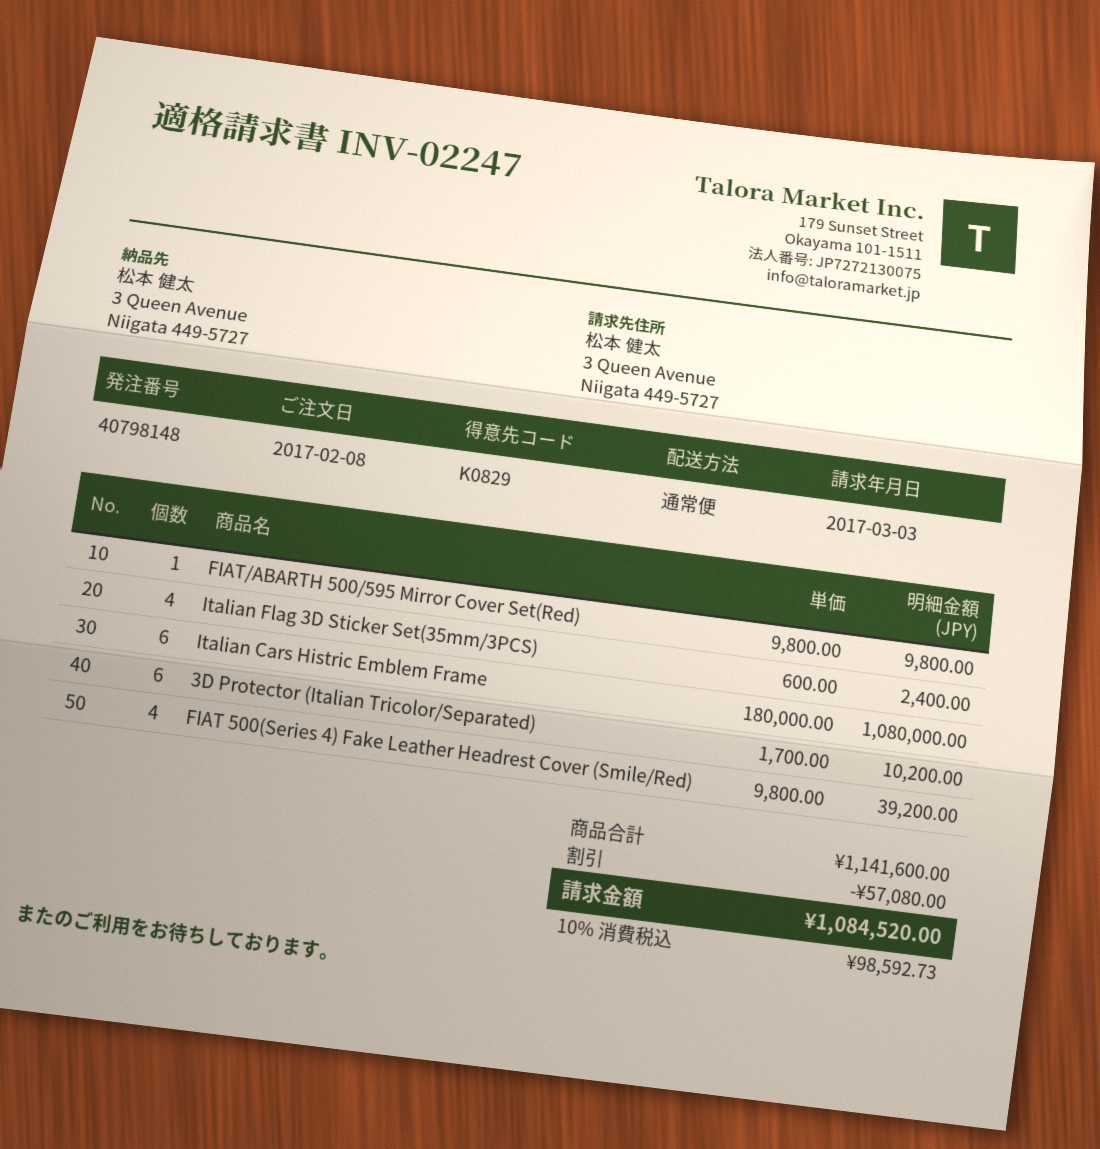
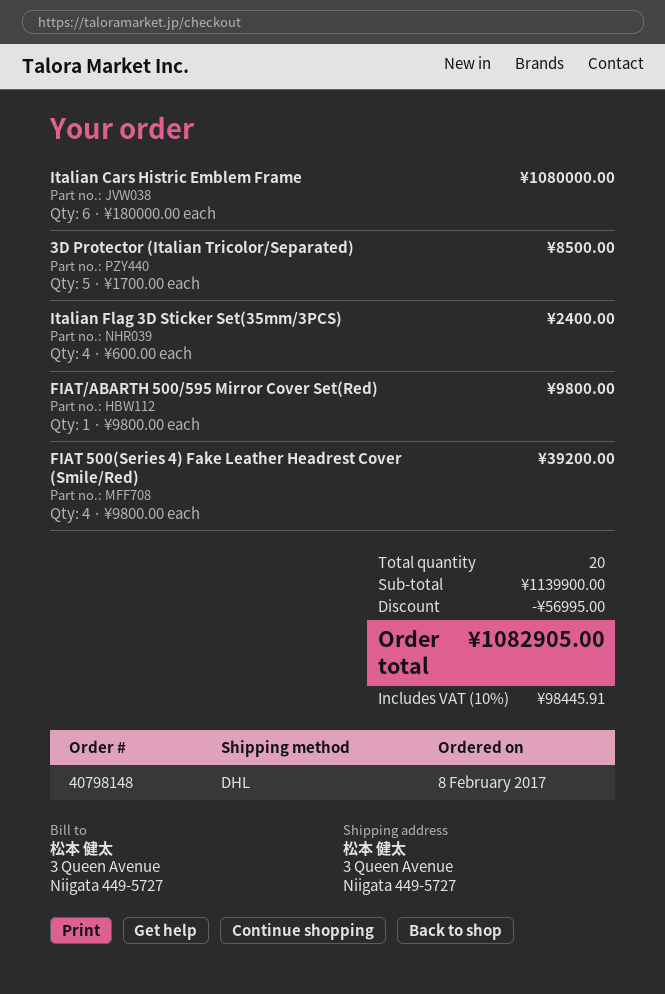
shipping method: standard -> DHL
3D Protector (Italian Tricolor/Separated): 6 x 1700.00 = 10200.00 -> 5 x 1700.00 = 8500.00
subtotal: 1141600.00 -> 1139900.00
discount: 57080.00 -> 56995.00
tax: 10% = 98592.73 -> 10% = 98445.91
total: 1084520.00 -> 1082905.00

